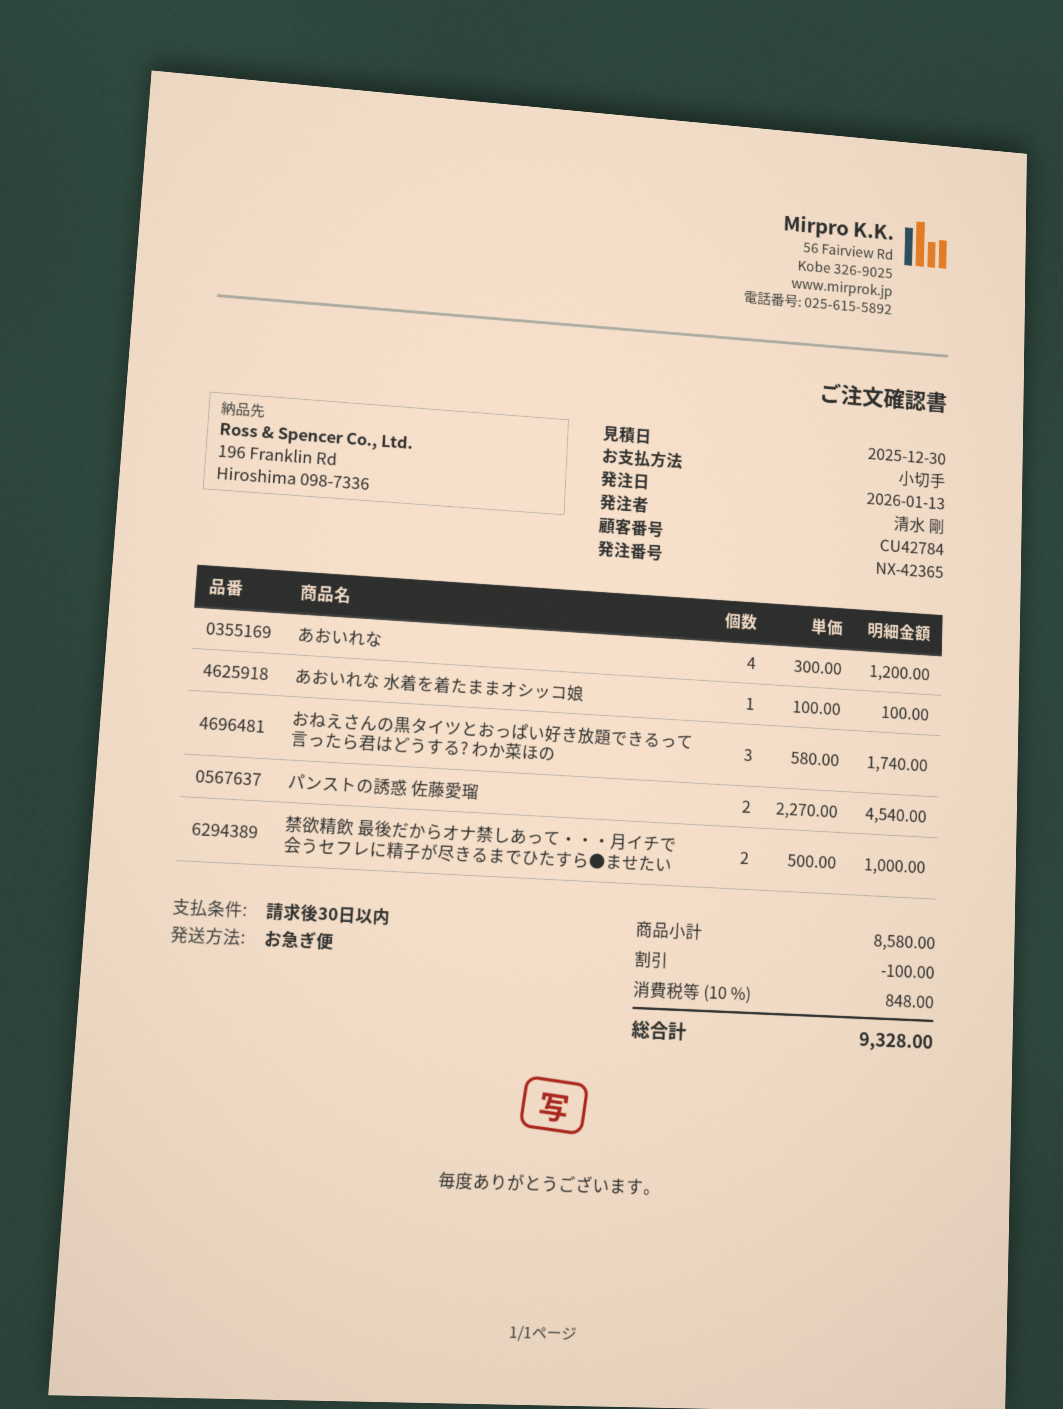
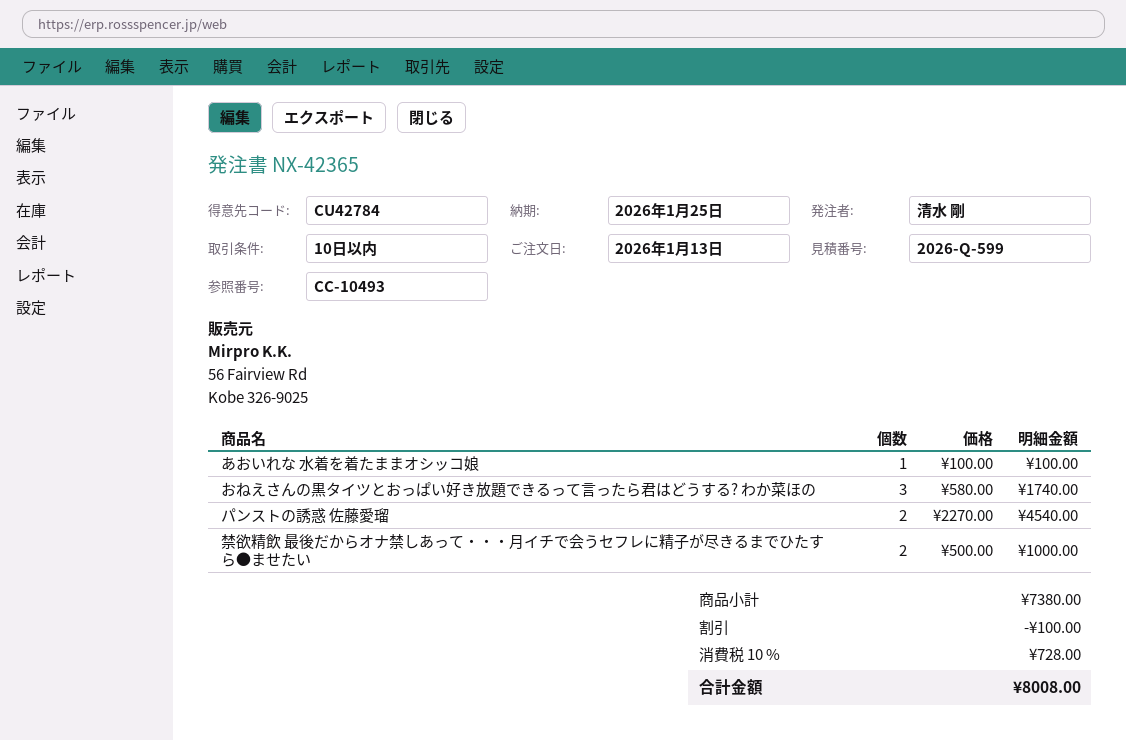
payment terms: 30 days -> 10 days
あおいれな: 4 x 300.00 = 1200.00 -> none
subtotal: 8580.00 -> 7380.00
tax: 10% = 848.00 -> 10% = 728.00
total: 9328.00 -> 8008.00

